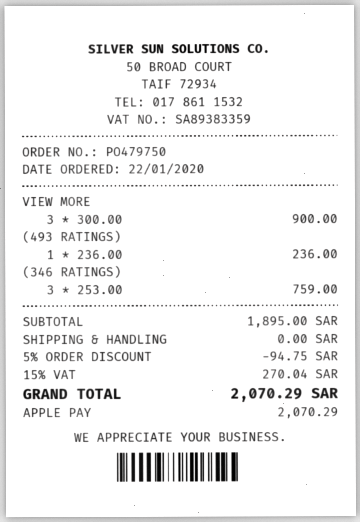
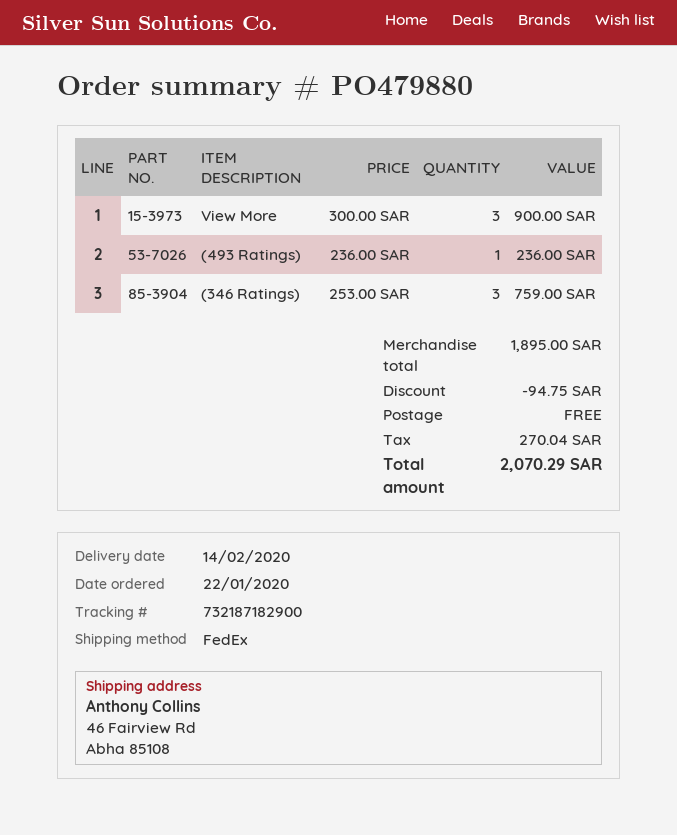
order number: PO479750 -> PO479880

